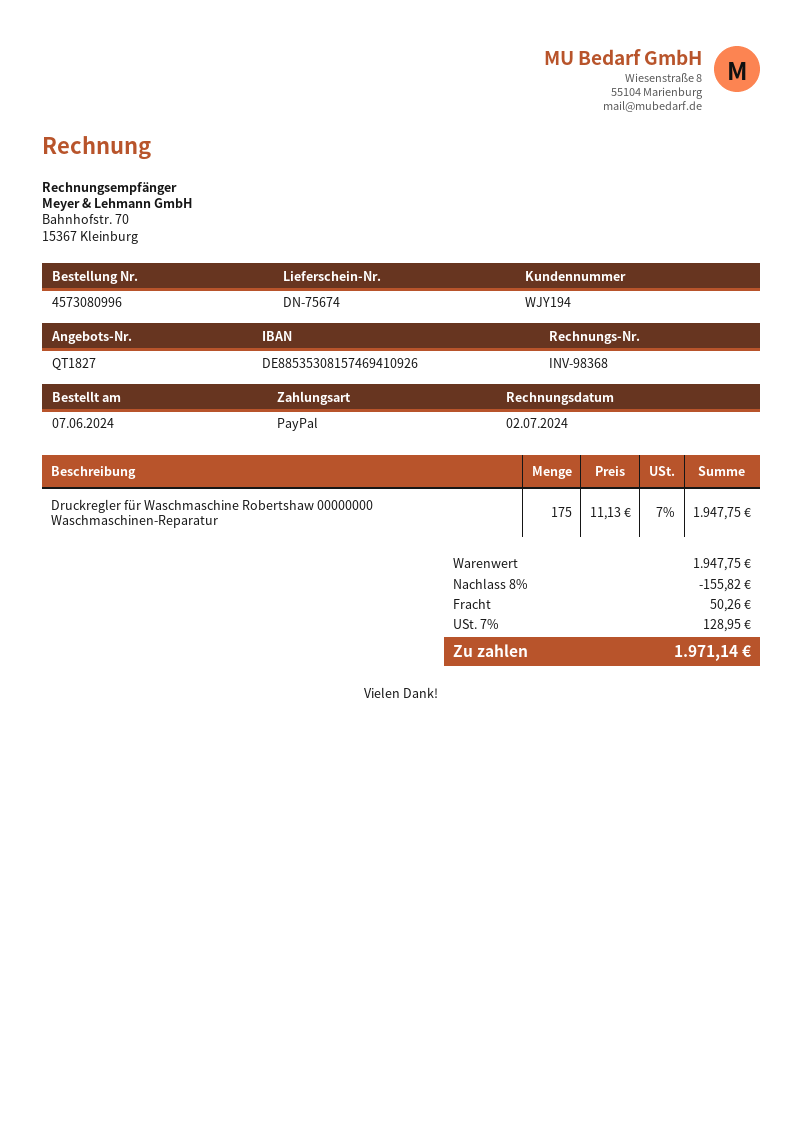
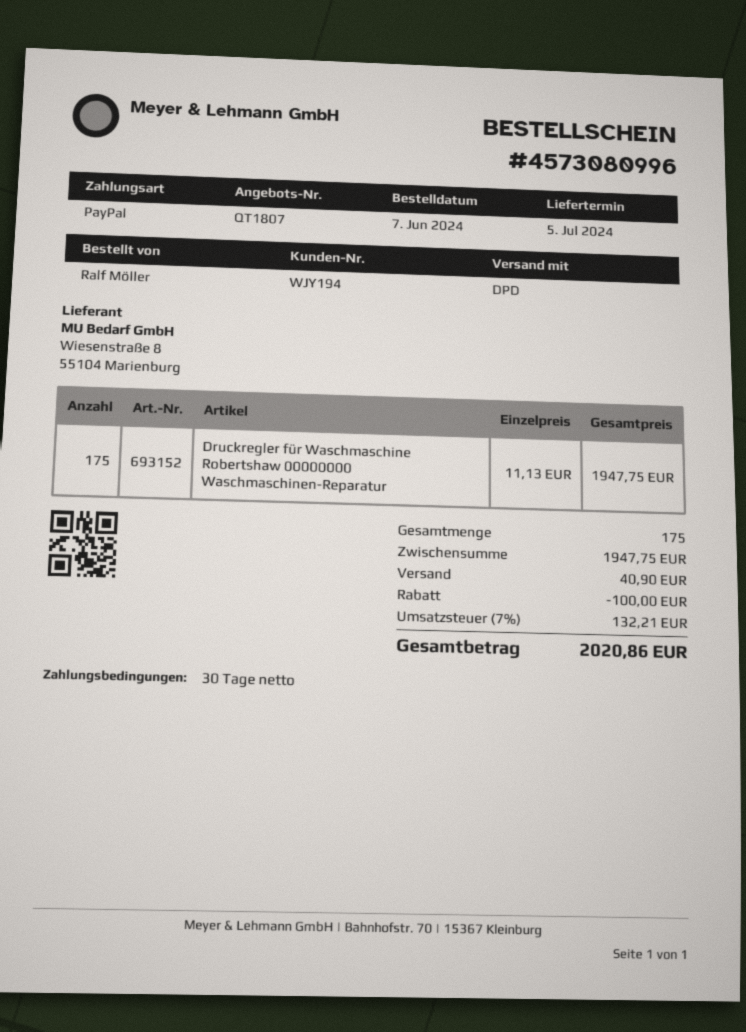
quote number: QT1827 -> QT1807
discount: 155.82 -> 100.00
shipping: 50.26 -> 40.90
tax: 7% = 128.95 -> 7% = 132.21
total: 1971.14 -> 2020.86

